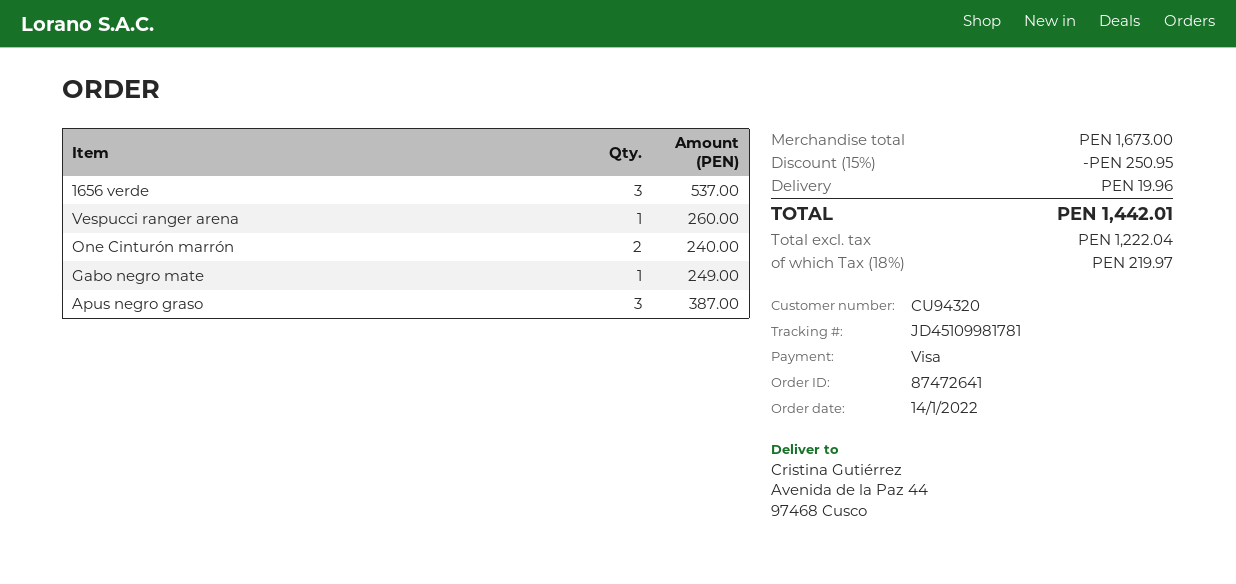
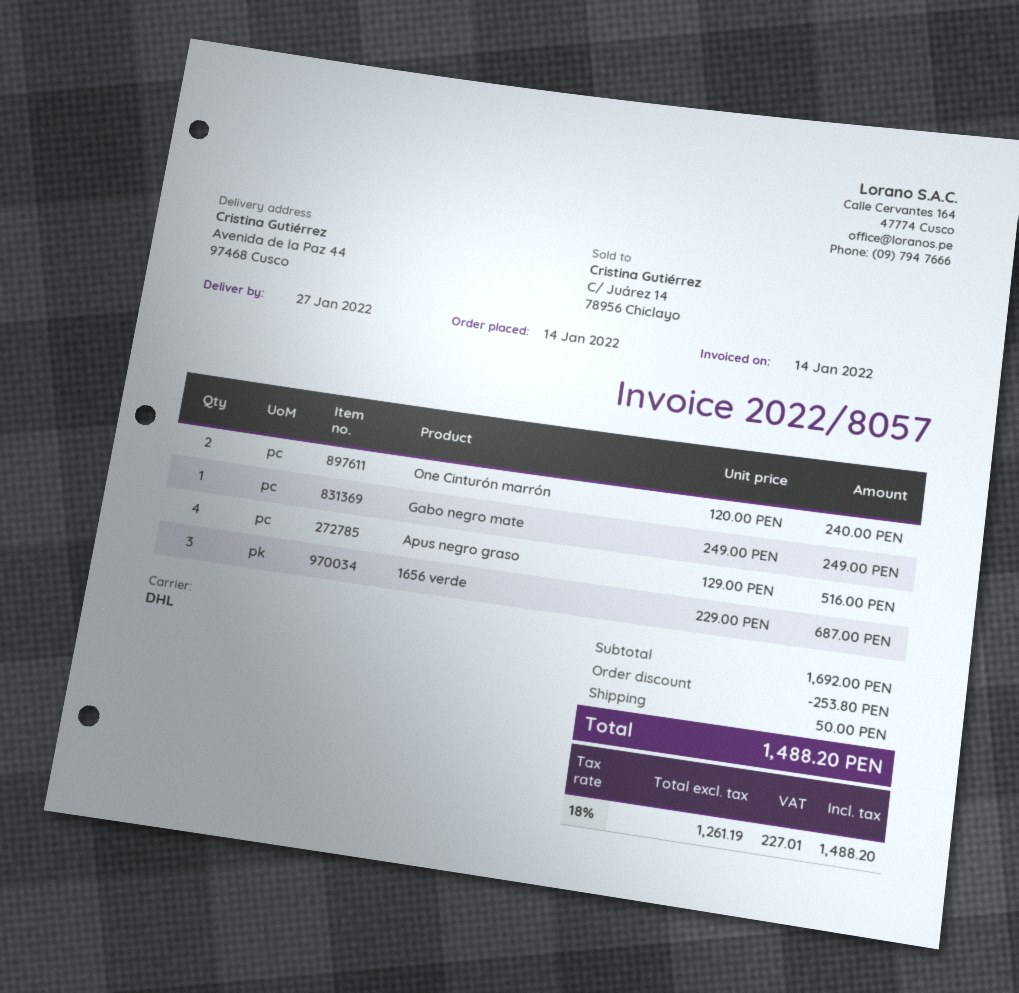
1656 verde: 3 for 537.00 -> 3 for 687.00
Vespucci ranger arena: 1 for 260.00 -> none
Apus negro graso: 3 for 387.00 -> 4 for 516.00
subtotal: 1673.00 -> 1692.00
discount: 250.95 -> 253.80
shipping: 19.96 -> 50.00
net: 1222.04 -> 1261.19
tax: 18% = 219.97 -> 18% = 227.01
total: 1442.01 -> 1488.20

